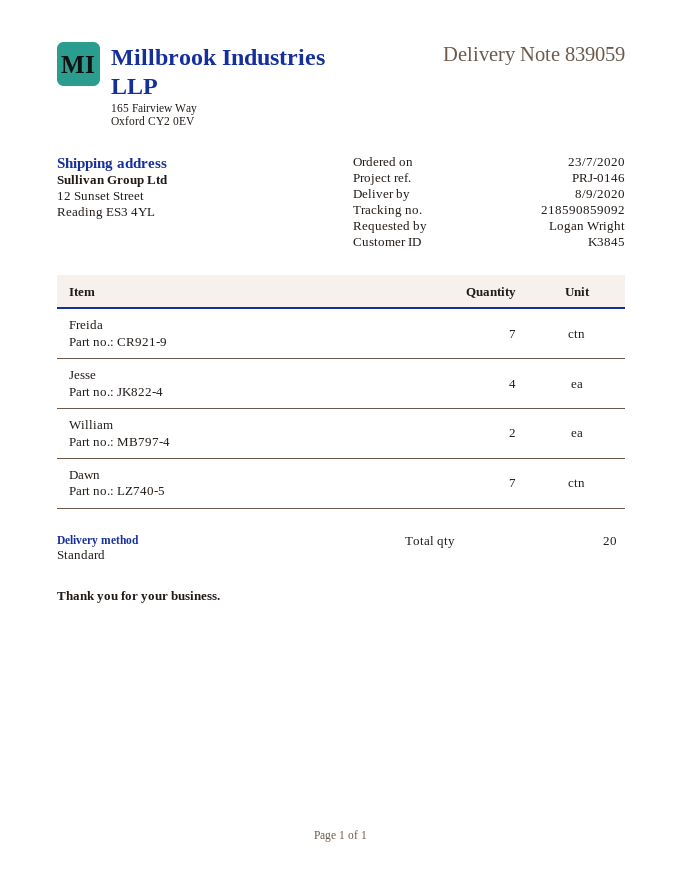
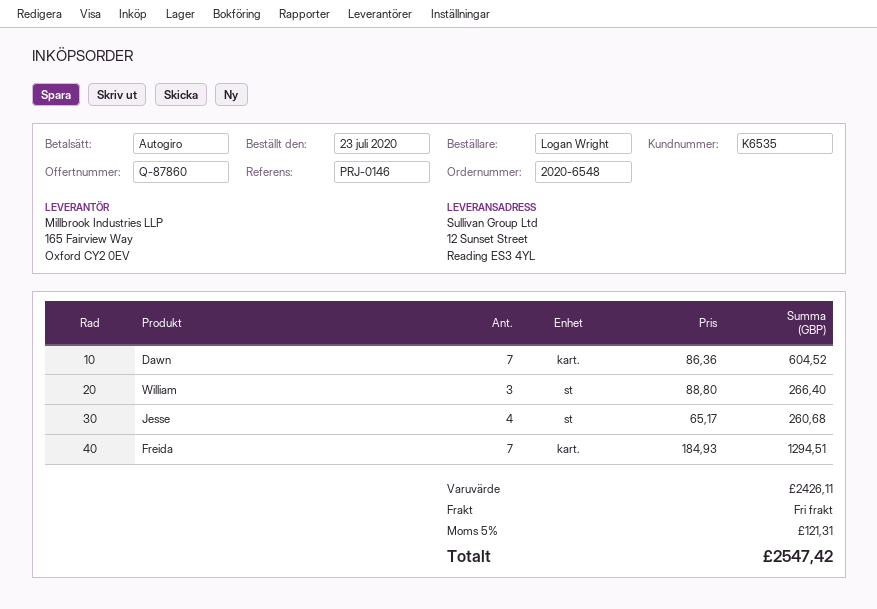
customer number: K3845 -> K6535
William: 2 -> 3

